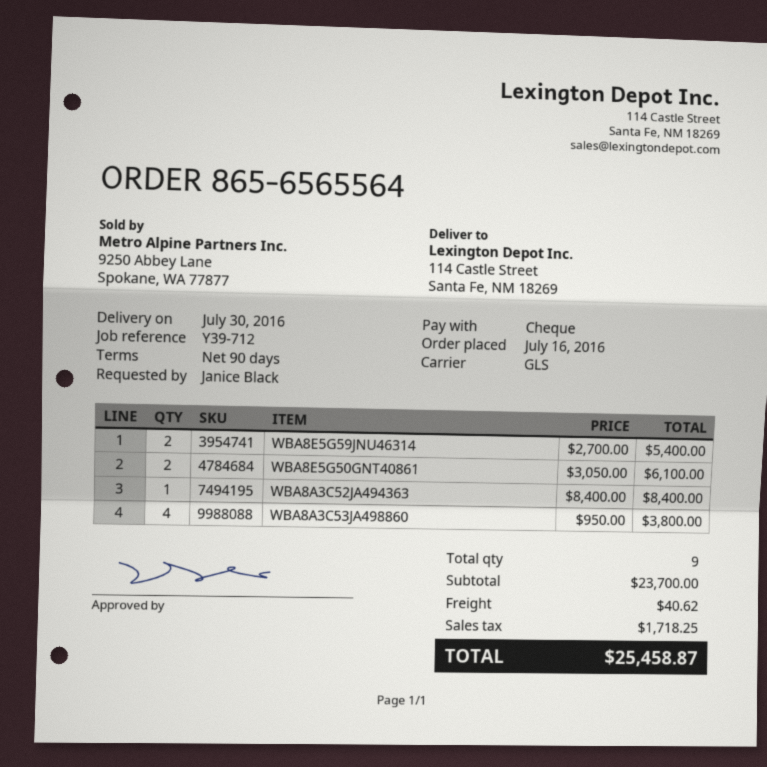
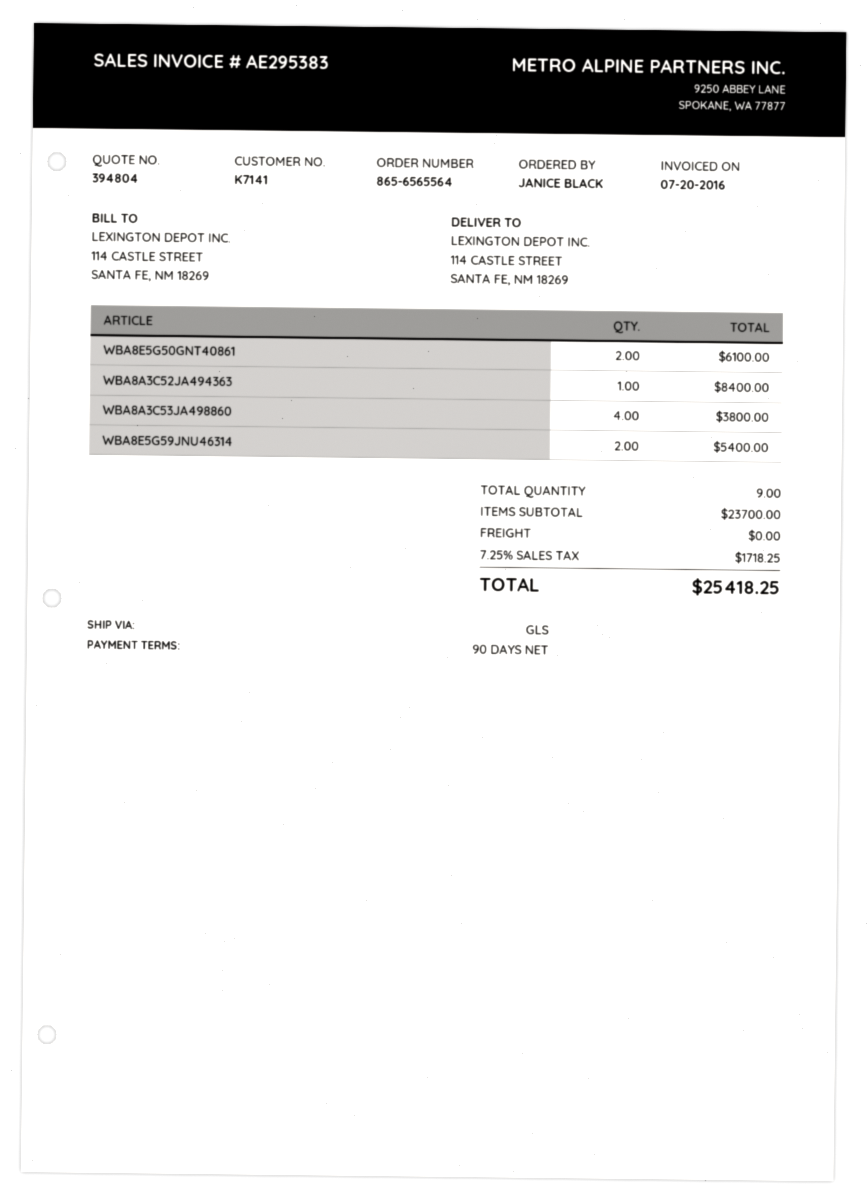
shipping: 40.62 -> 0.00
total: 25458.87 -> 25418.25

